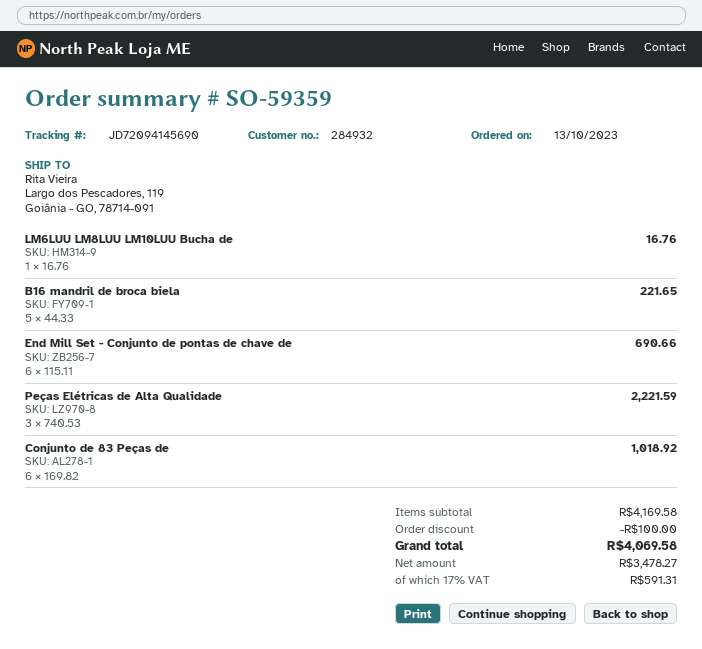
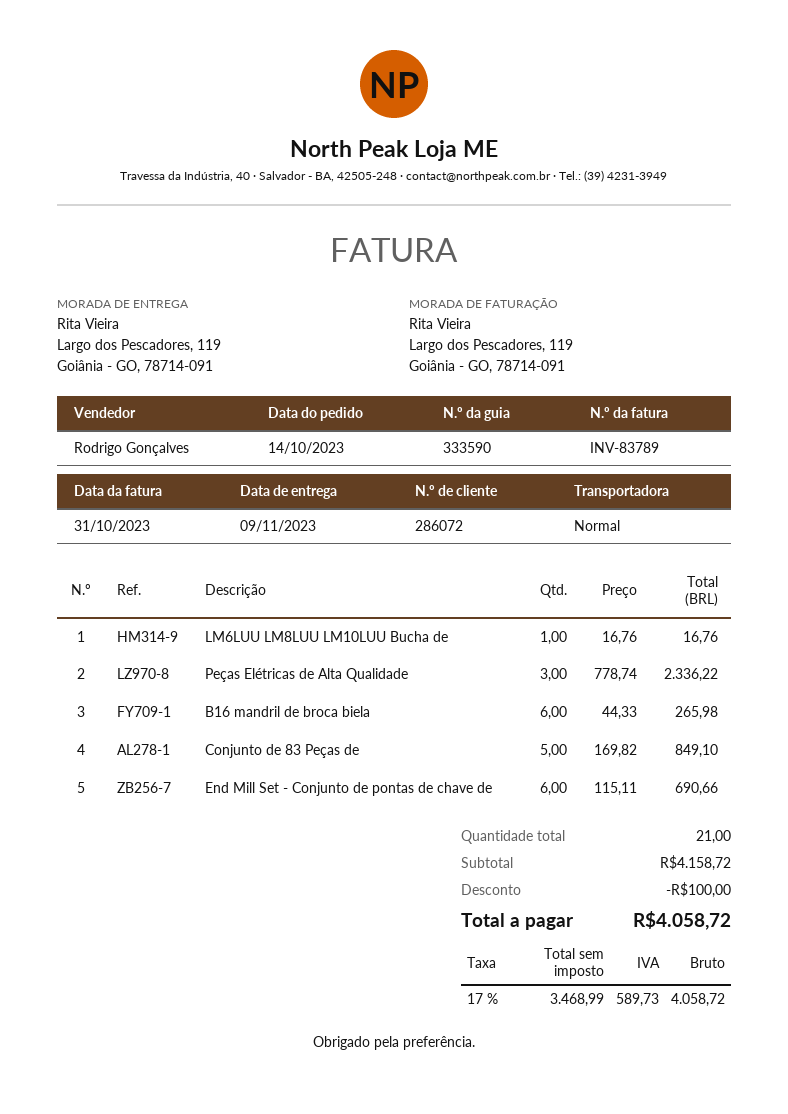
order date: 2023-10-13 -> 2023-10-14
customer number: 284932 -> 286072
B16 mandril de broca biela: 5 x 44.33 = 221.65 -> 6 x 44.33 = 265.98
Peças Elétricas de Alta Qualidade: 3 x 740.53 = 2221.59 -> 3 x 778.74 = 2336.22
Conjunto de 83 Peças de: 6 x 169.82 = 1018.92 -> 5 x 169.82 = 849.10
subtotal: 4169.58 -> 4158.72
net: 3478.27 -> 3468.99
tax: 17% = 591.31 -> 17% = 589.73
total: 4069.58 -> 4058.72

